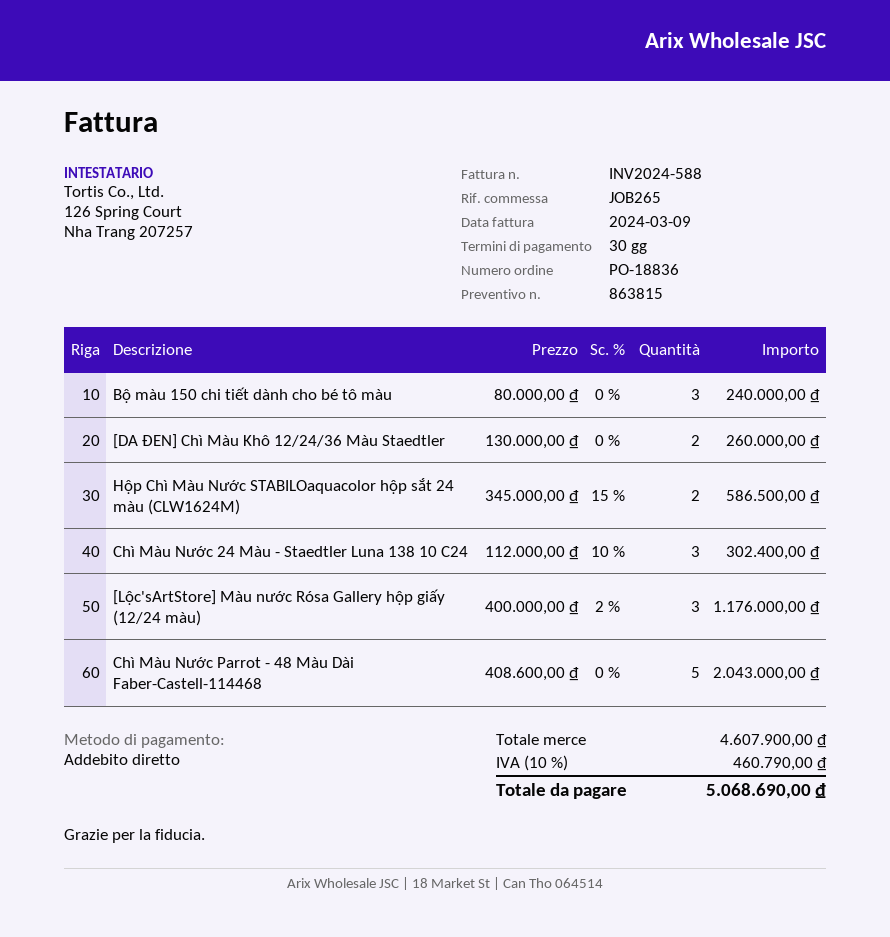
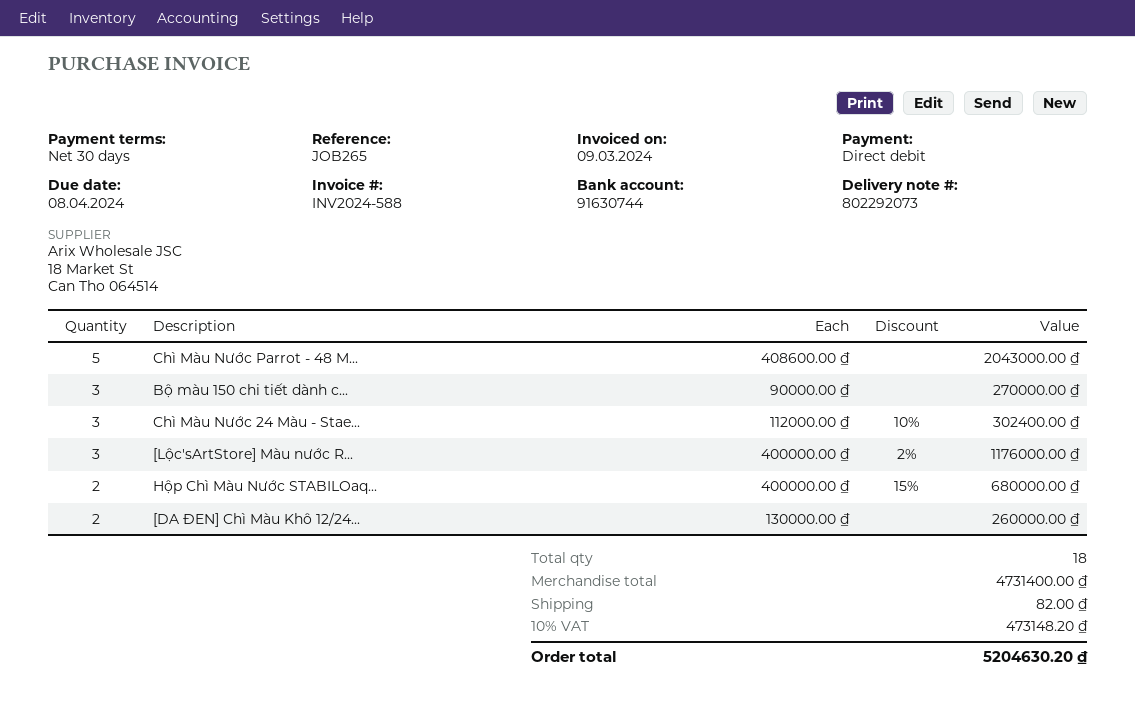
Bộ màu 150 chi tiết dành cho bé tô màu: 3 x 80000.00 = 240000.00 -> 3 x 90000.00 = 270000.00
Hộp Chì Màu Nước STABILOaquacolor hộp sắt 24 màu (CLW1624M): 2 x 345000.00 - 15% = 586500.00 -> 2 x 400000.00 - 15% = 680000.00
subtotal: 4607900.00 -> 4731400.00
shipping: none -> 82.00
tax: 10% = 460790.00 -> 10% = 473148.20
total: 5068690.00 -> 5204630.20

